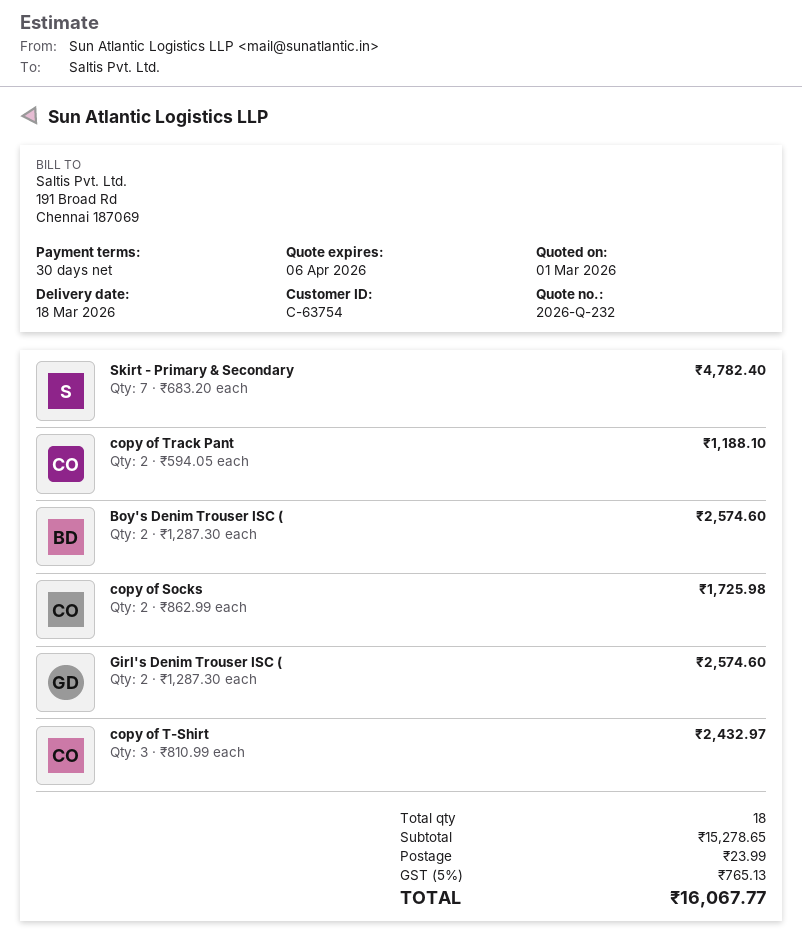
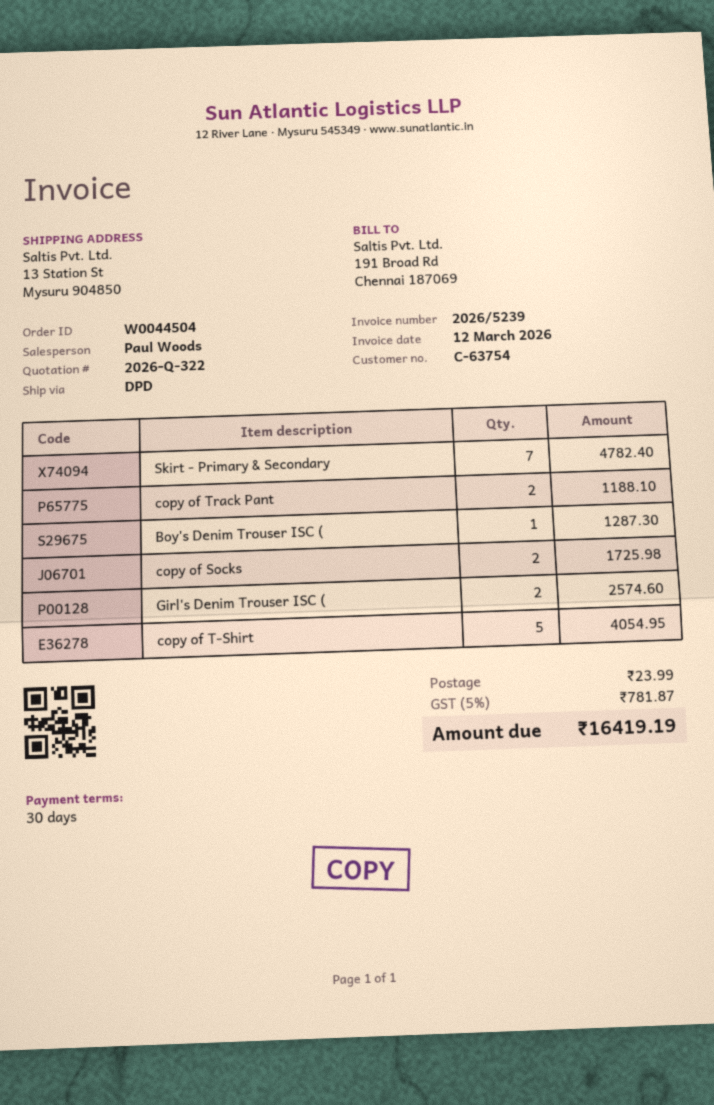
quote number: 2026-Q-232 -> 2026-Q-322
Boy's Denim Trouser ISC (: 2 for 2574.60 -> 1 for 1287.30
copy of T-Shirt: 3 for 2432.97 -> 5 for 4054.95
tax: 5% = 765.13 -> 5% = 781.87
total: 16067.77 -> 16419.19

